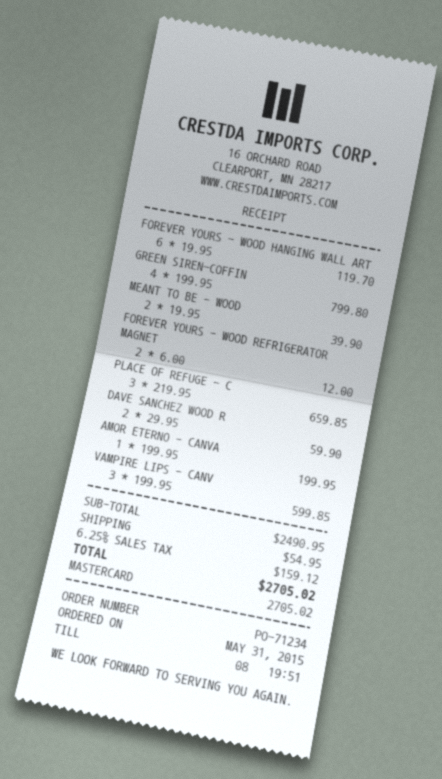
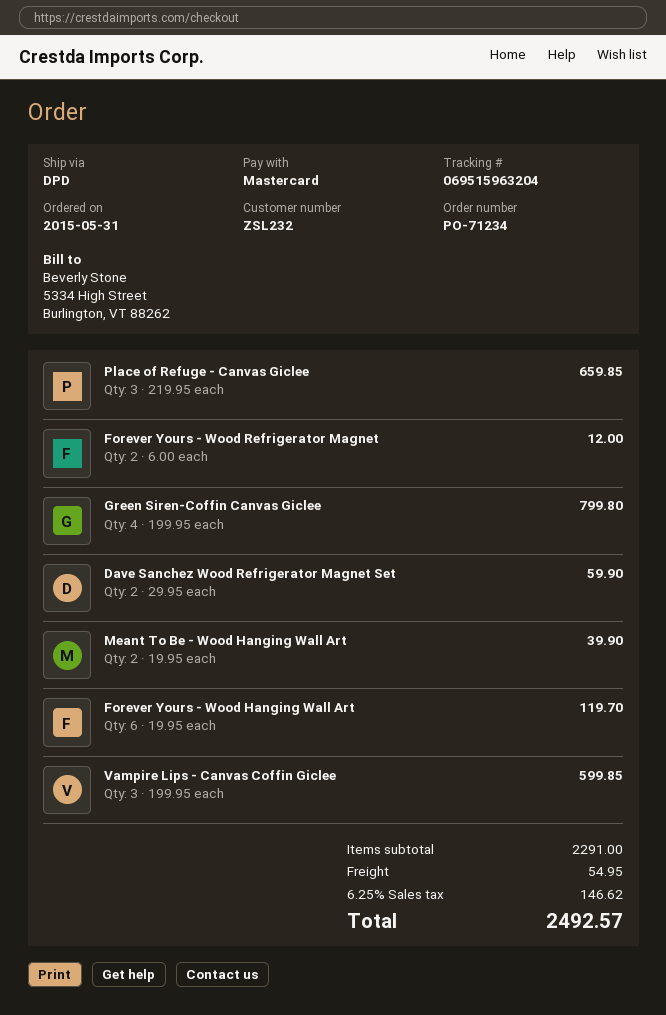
AMOR ETERNO - CANVA: 1 x 199.95 = 199.95 -> none
subtotal: 2490.95 -> 2291.00
tax: 6.25% = 159.12 -> 6.25% = 146.62
total: 2705.02 -> 2492.57

